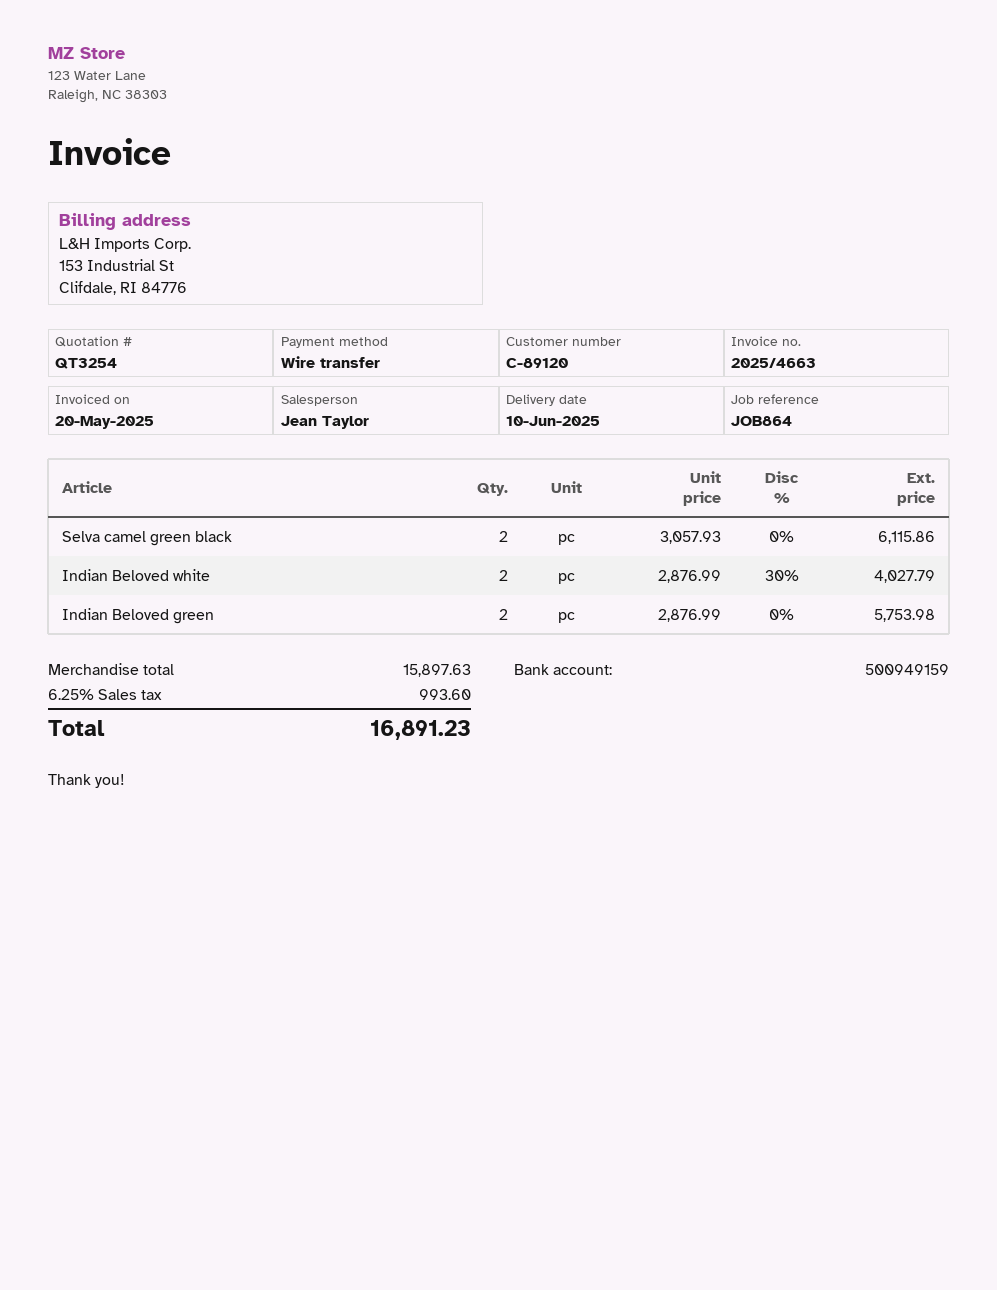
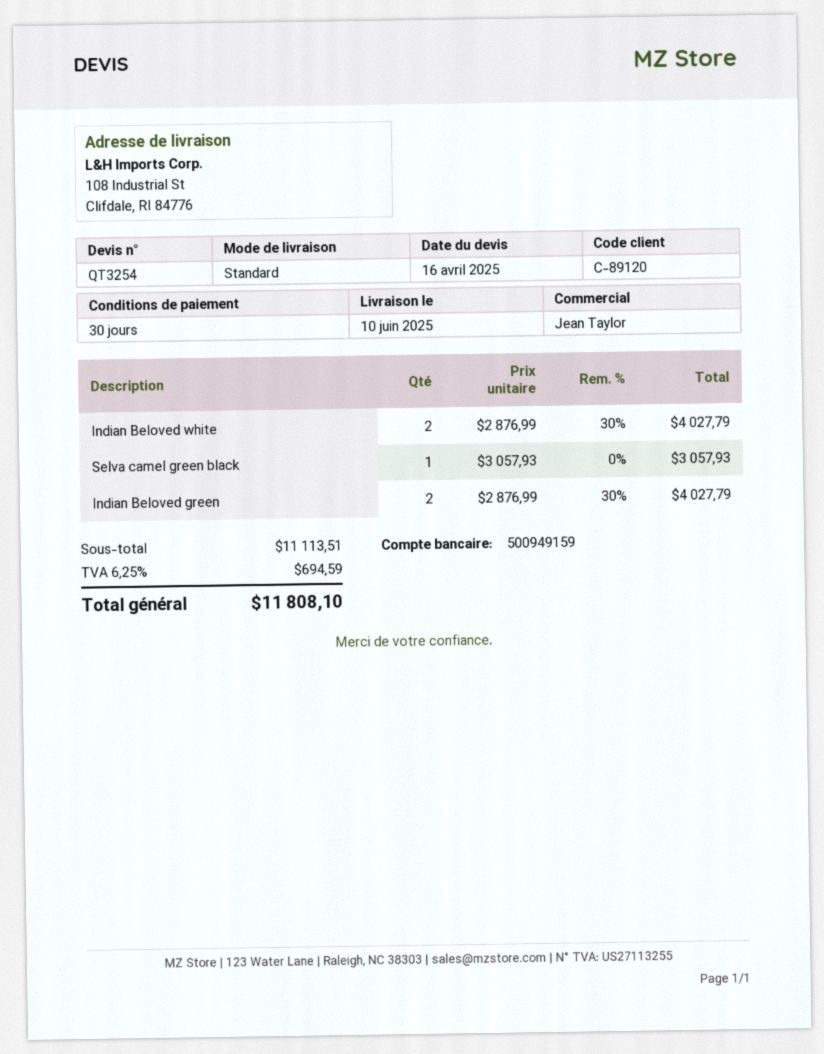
Selva camel green black: 2 x 3057.93 = 6115.86 -> 1 x 3057.93 = 3057.93
Indian Beloved green: 2 x 2876.99 = 5753.98 -> 2 x 2876.99 - 30% = 4027.79
subtotal: 15897.63 -> 11113.51
tax: 6.25% = 993.60 -> 6.25% = 694.59
total: 16891.23 -> 11808.10

